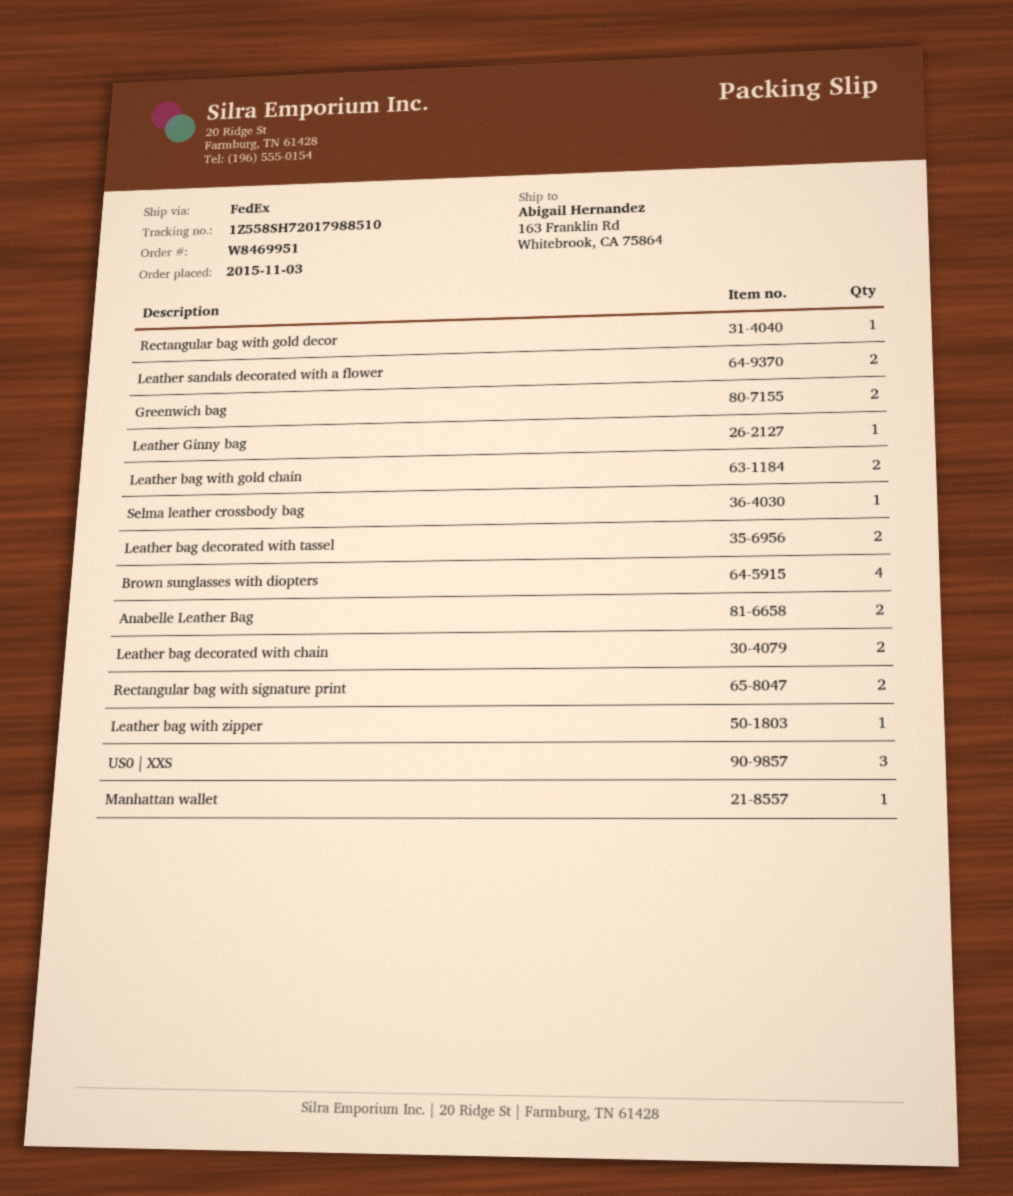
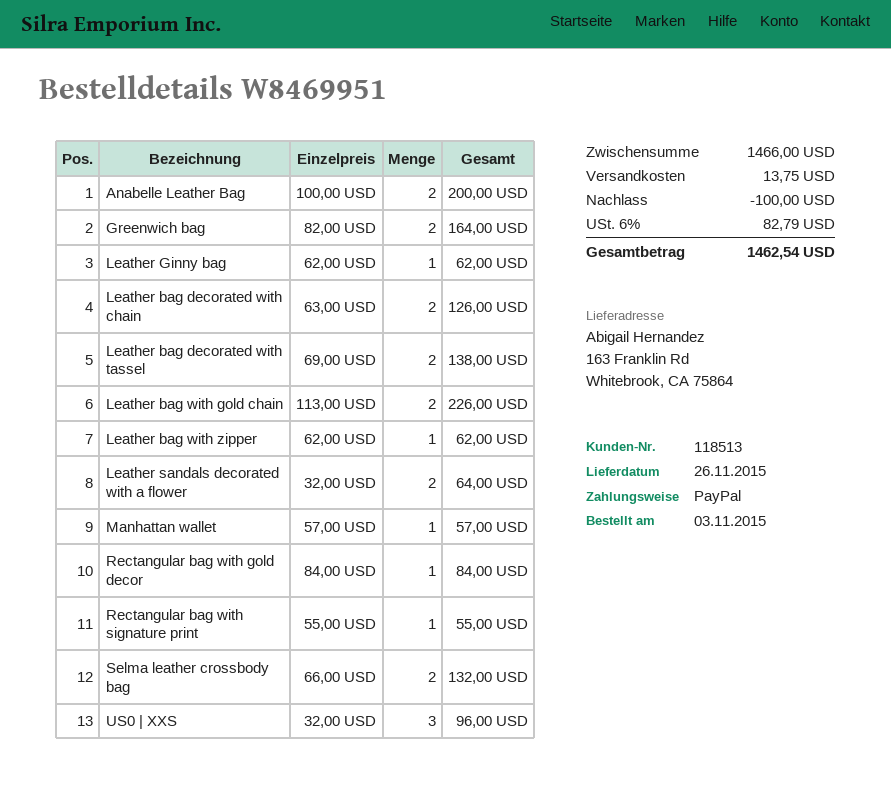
Selma leather crossbody bag: 1 -> 2
Brown sunglasses with diopters: 4 -> none
Rectangular bag with signature print: 2 -> 1

